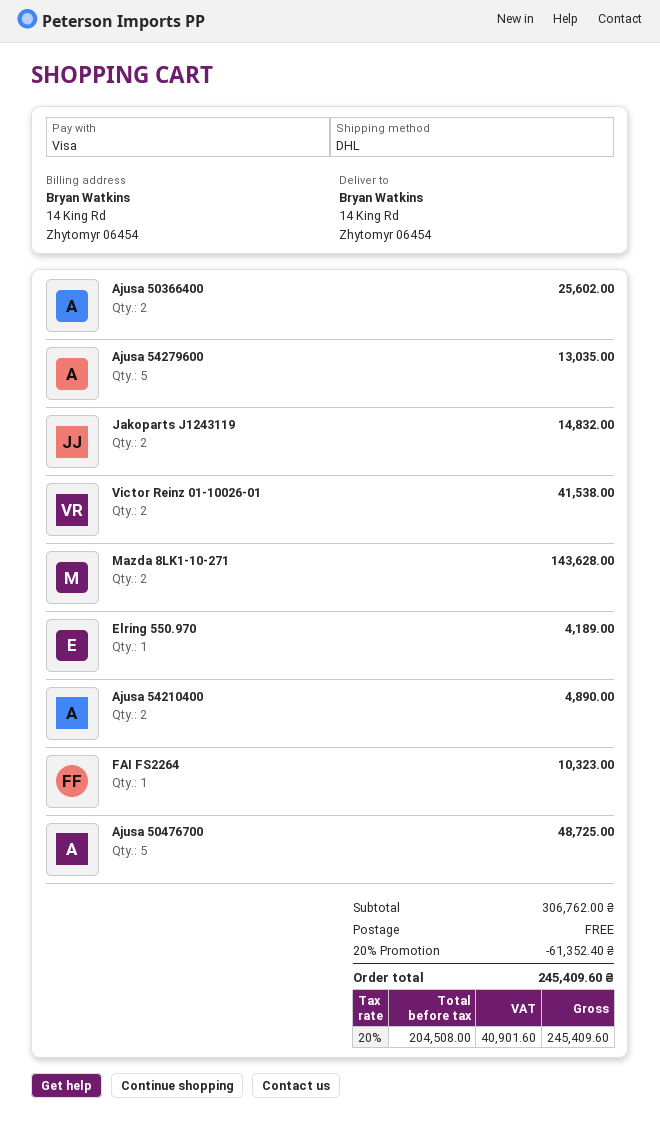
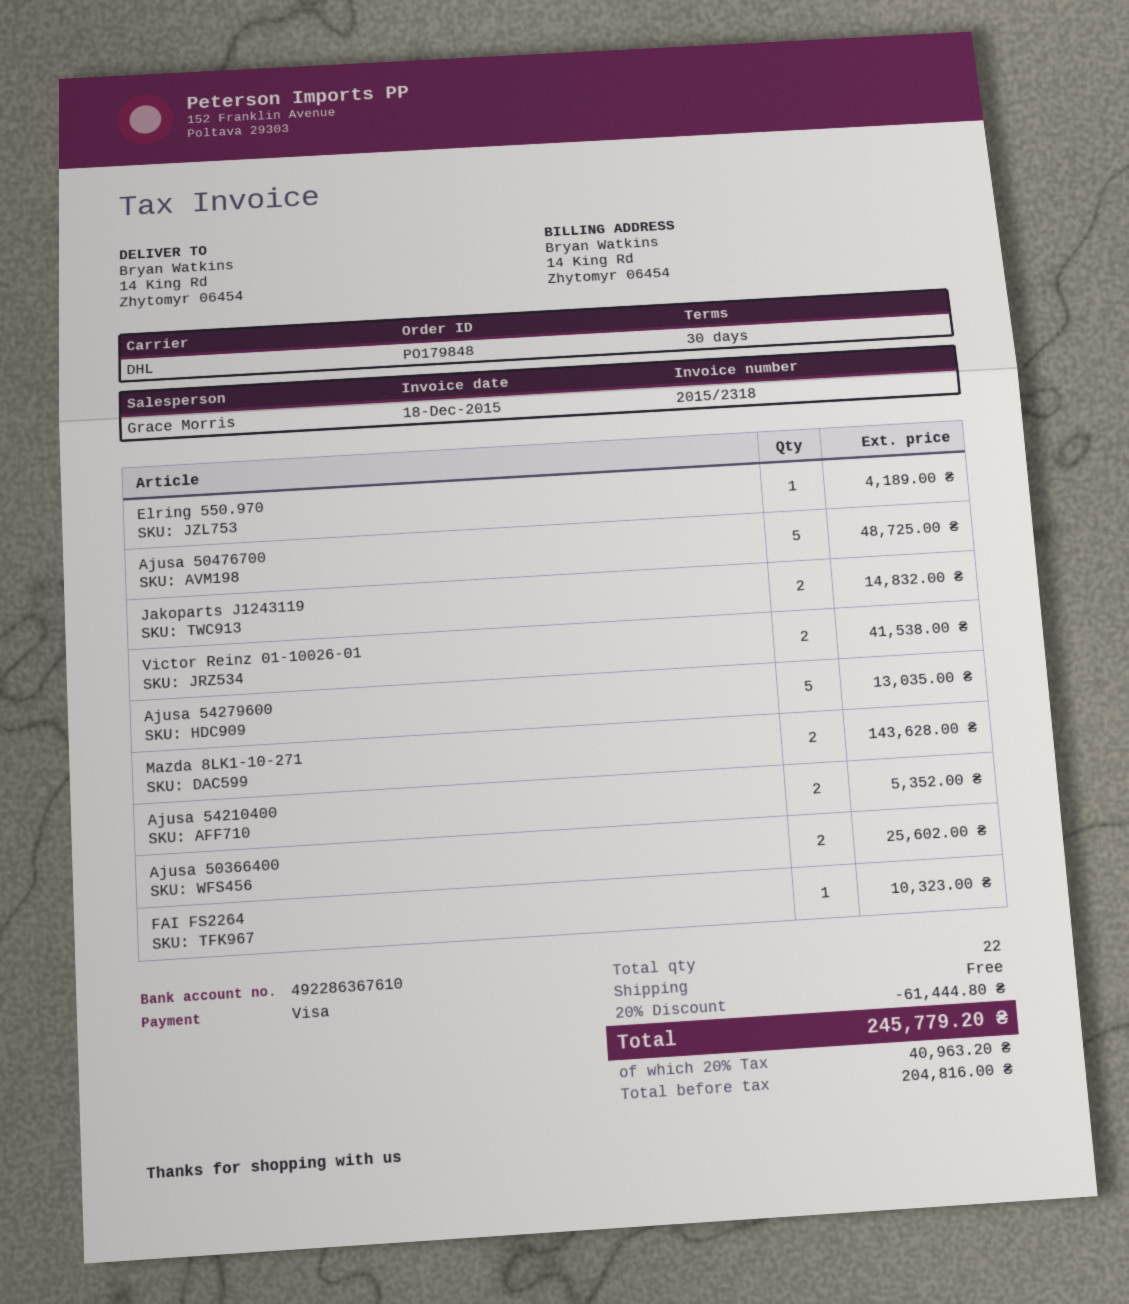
Ajusa 54210400: 2 for 4890.00 -> 2 for 5352.00
discount: 20% = 61352.40 -> 20% = 61444.80
net: 204508.00 -> 204816.00
tax: 20% = 40901.60 -> 20% = 40963.20
total: 245409.60 -> 245779.20

